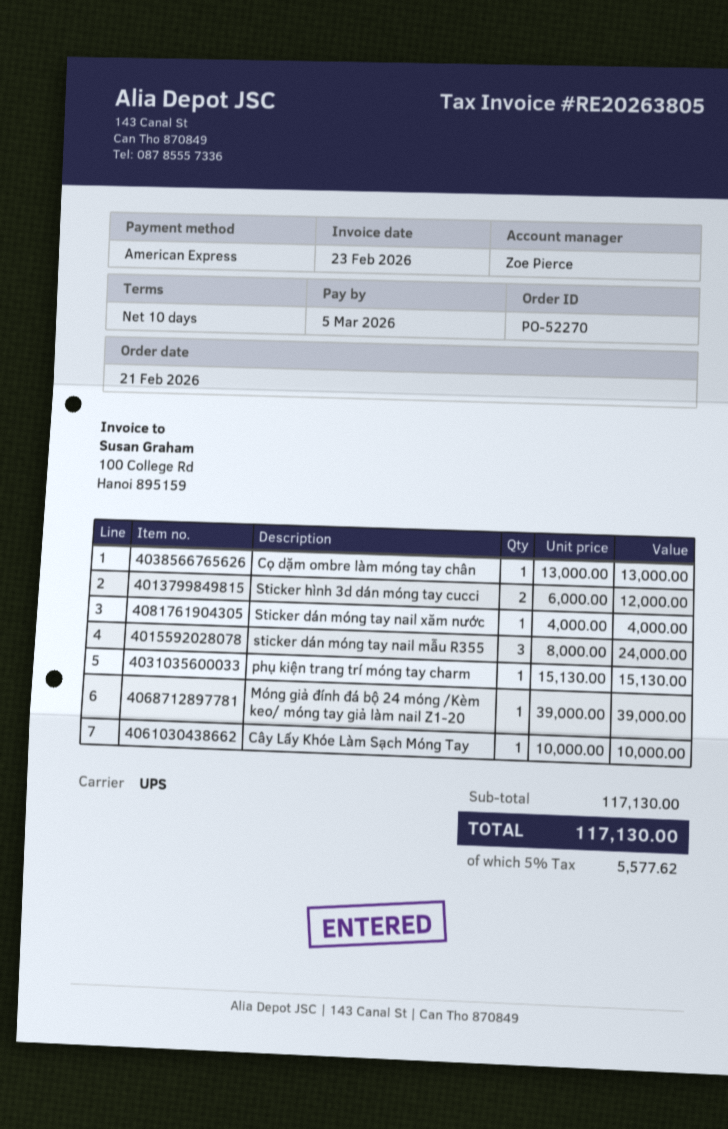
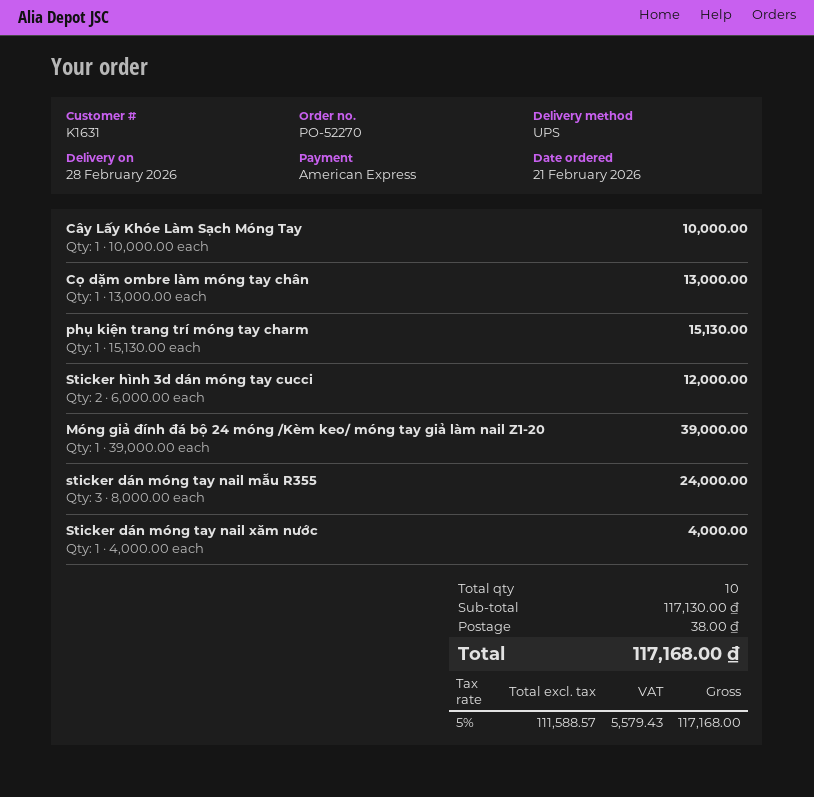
shipping: none -> 38.00
tax: 5% = 5577.62 -> 5% = 5579.43
total: 117130.00 -> 117168.00

